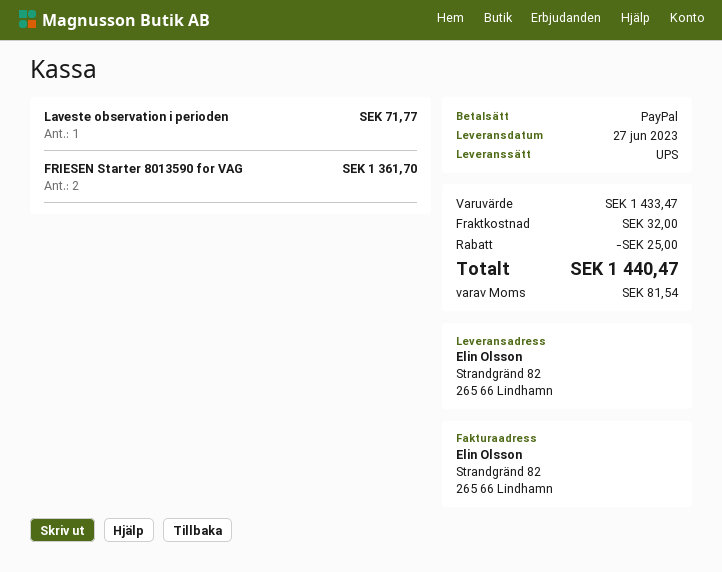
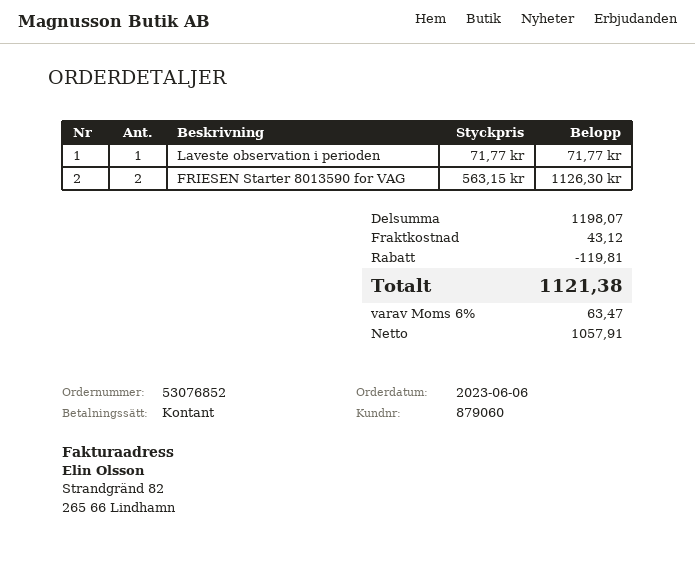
payment method: PayPal -> cash
FRIESEN Starter 8013590 for VAG: 2 for 1361.70 -> 2 for 1126.30
subtotal: 1433.47 -> 1198.07
discount: 25.00 -> 119.81
shipping: 32.00 -> 43.12
tax: 81.54 -> 63.47
total: 1440.47 -> 1121.38

